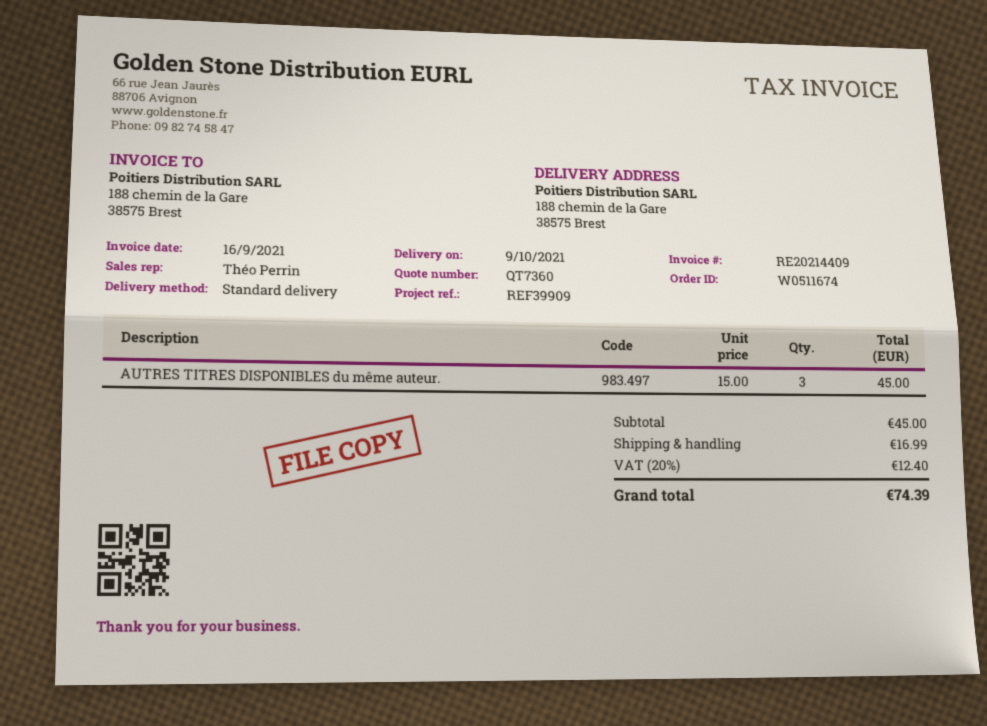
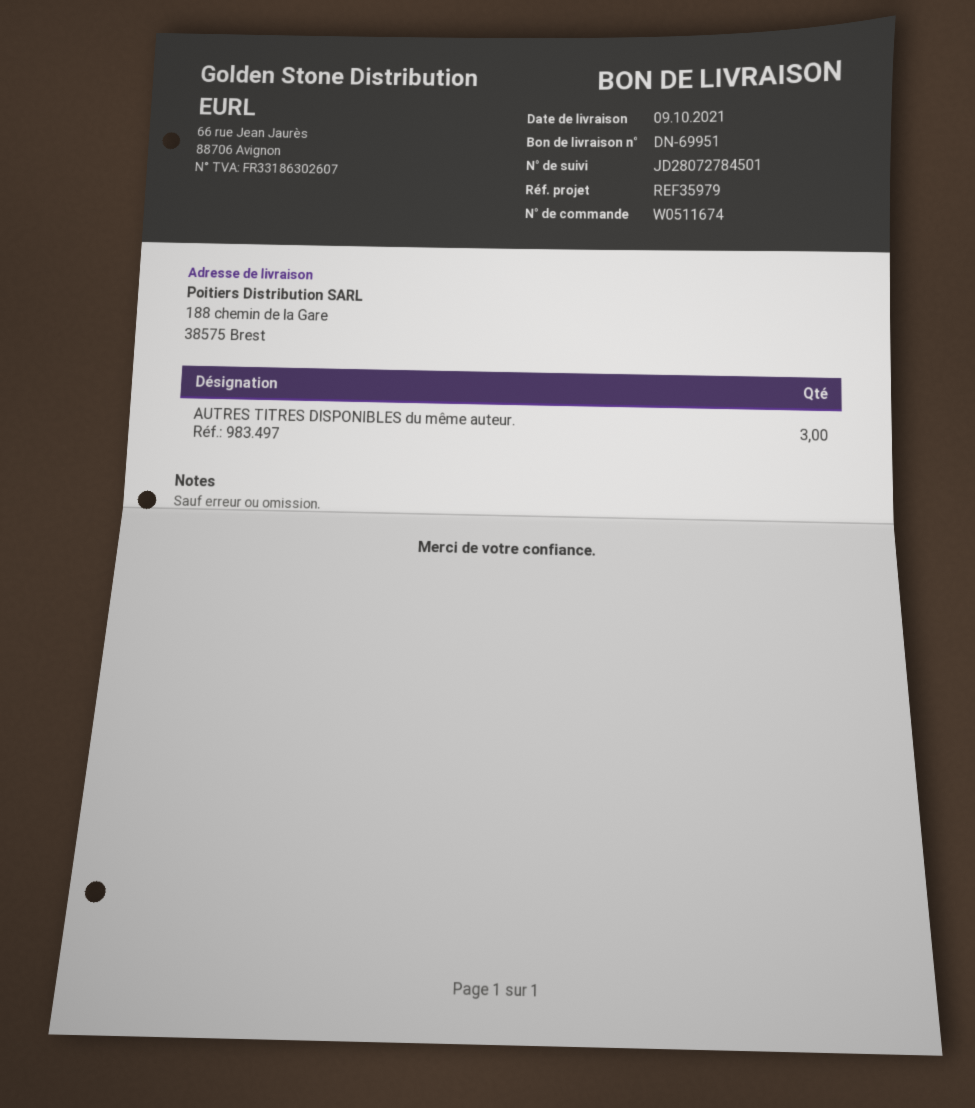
reference: REF39909 -> REF35979

